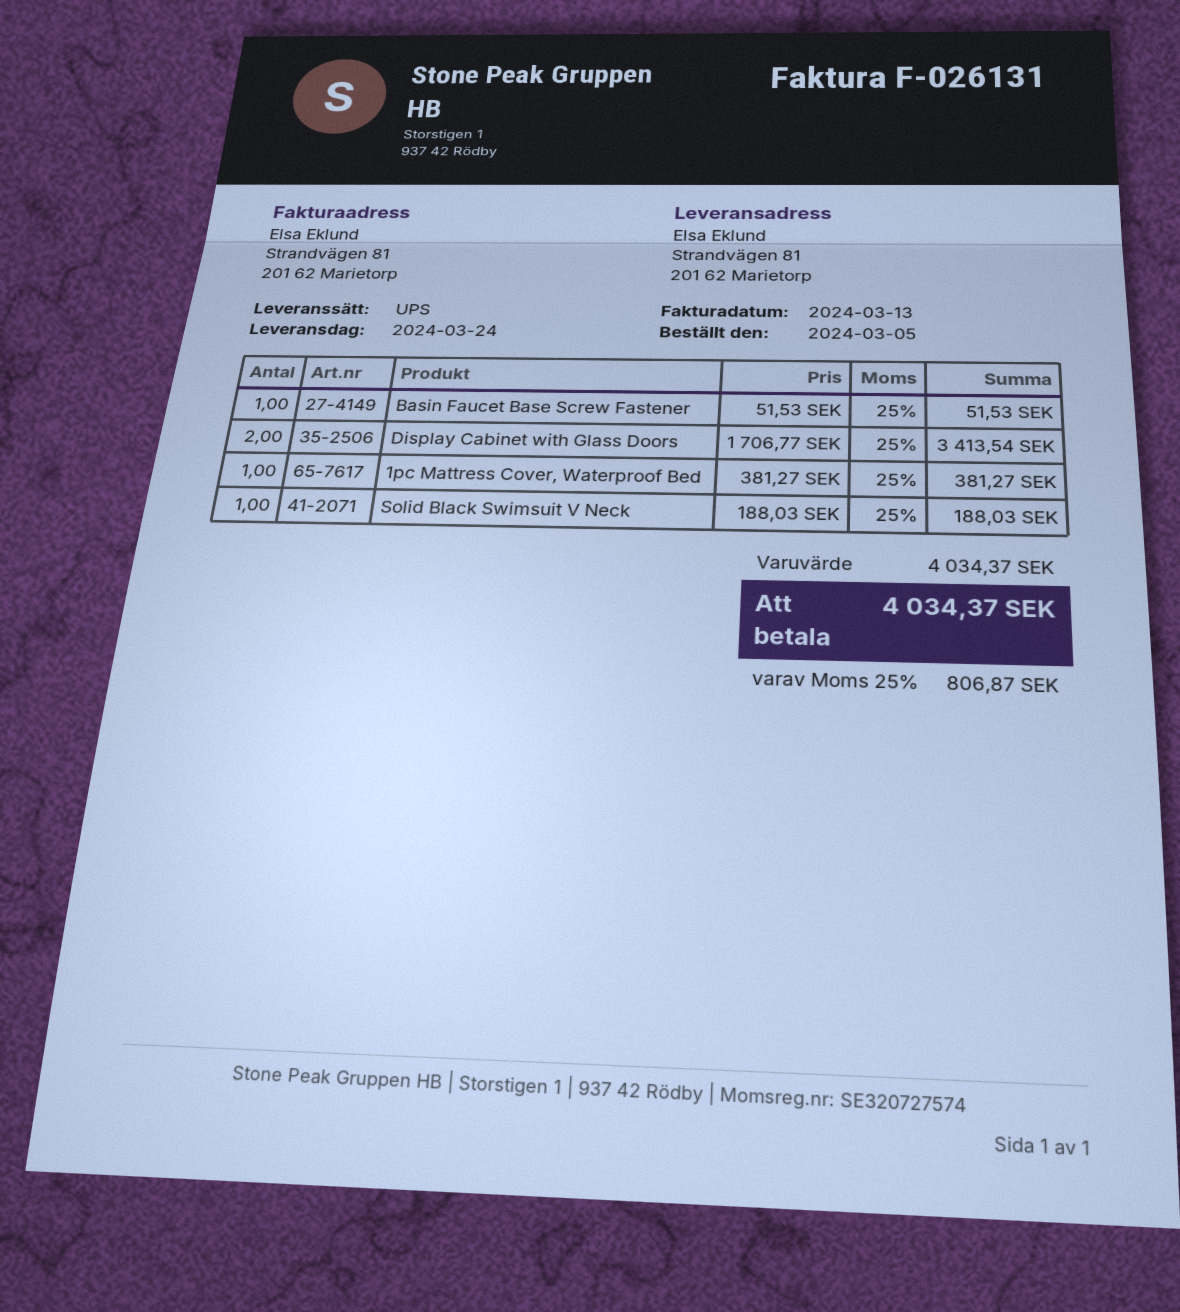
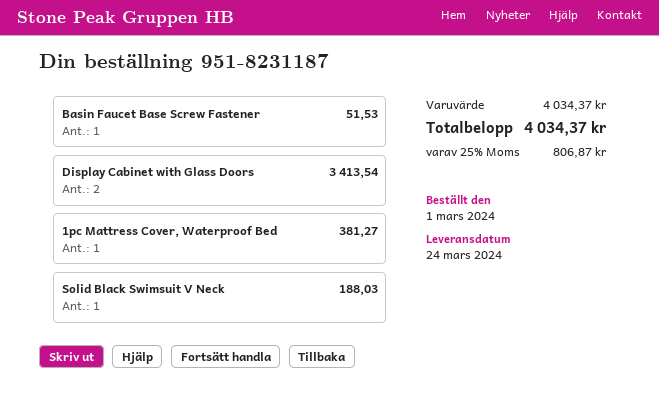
order date: 2024-03-05 -> 2024-03-01

